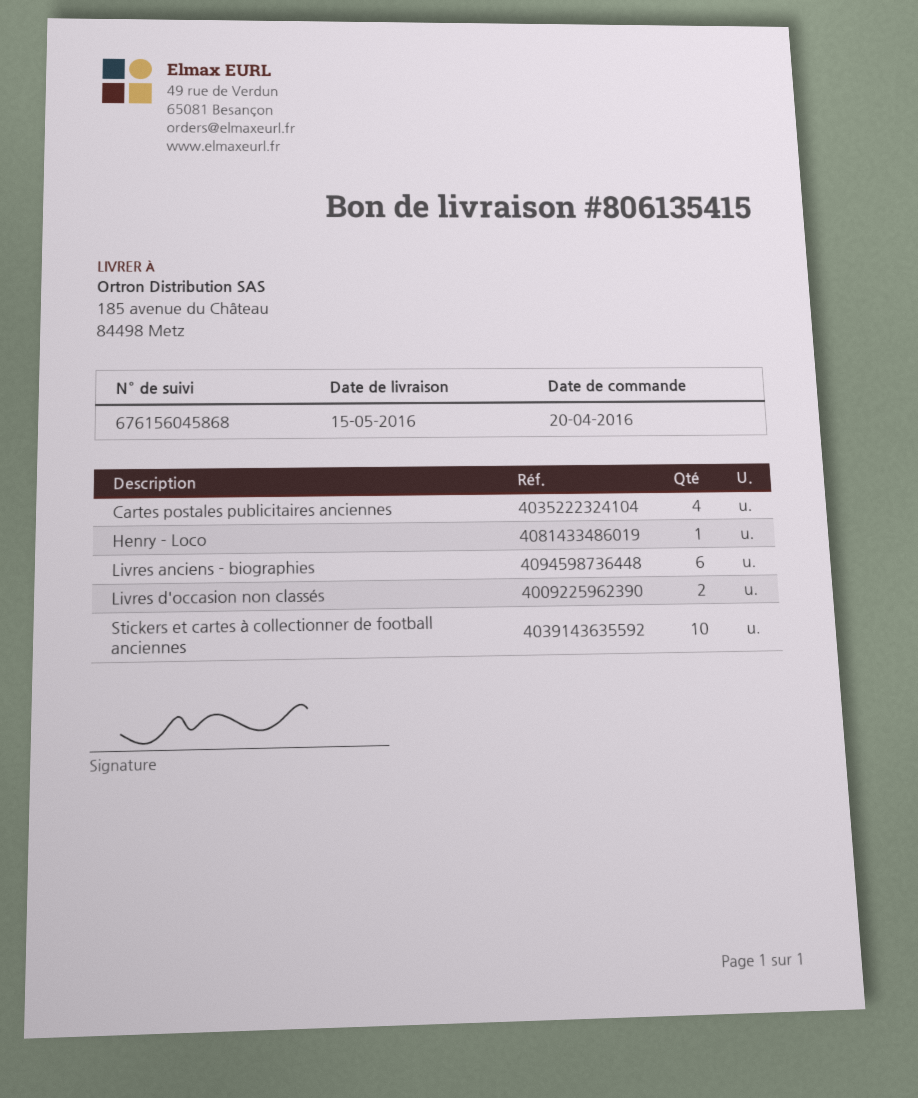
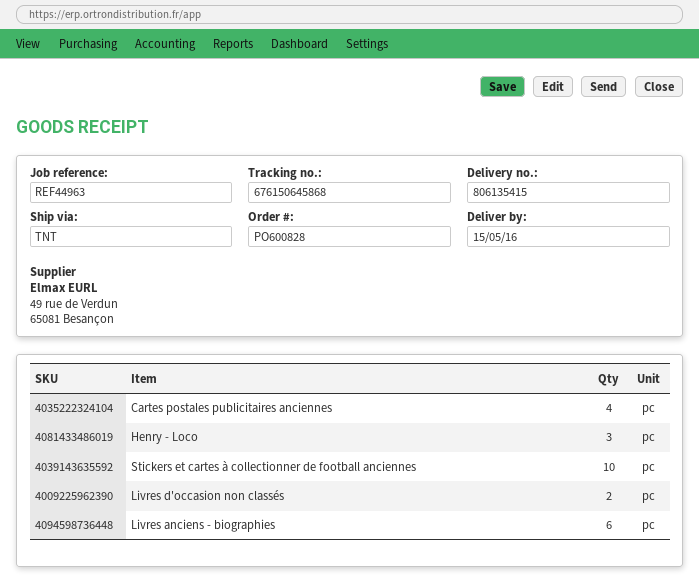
tracking number: 676156045868 -> 676150645868
Henry - Loco: 1 -> 3

